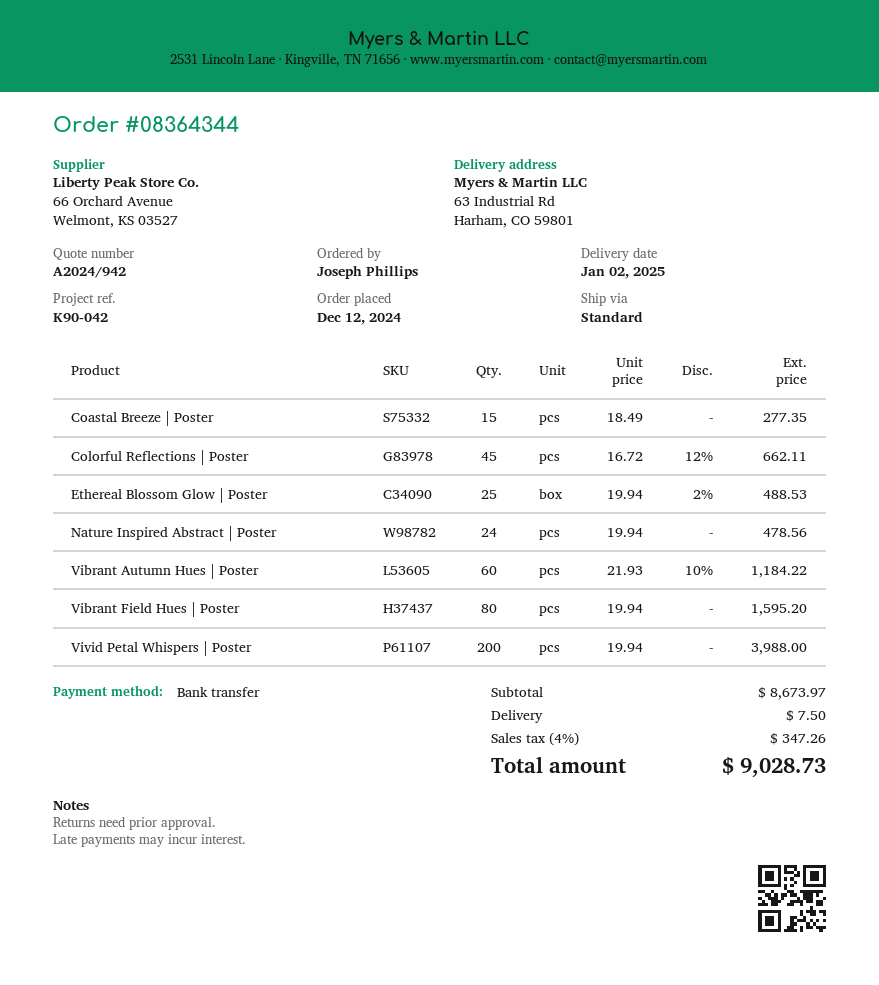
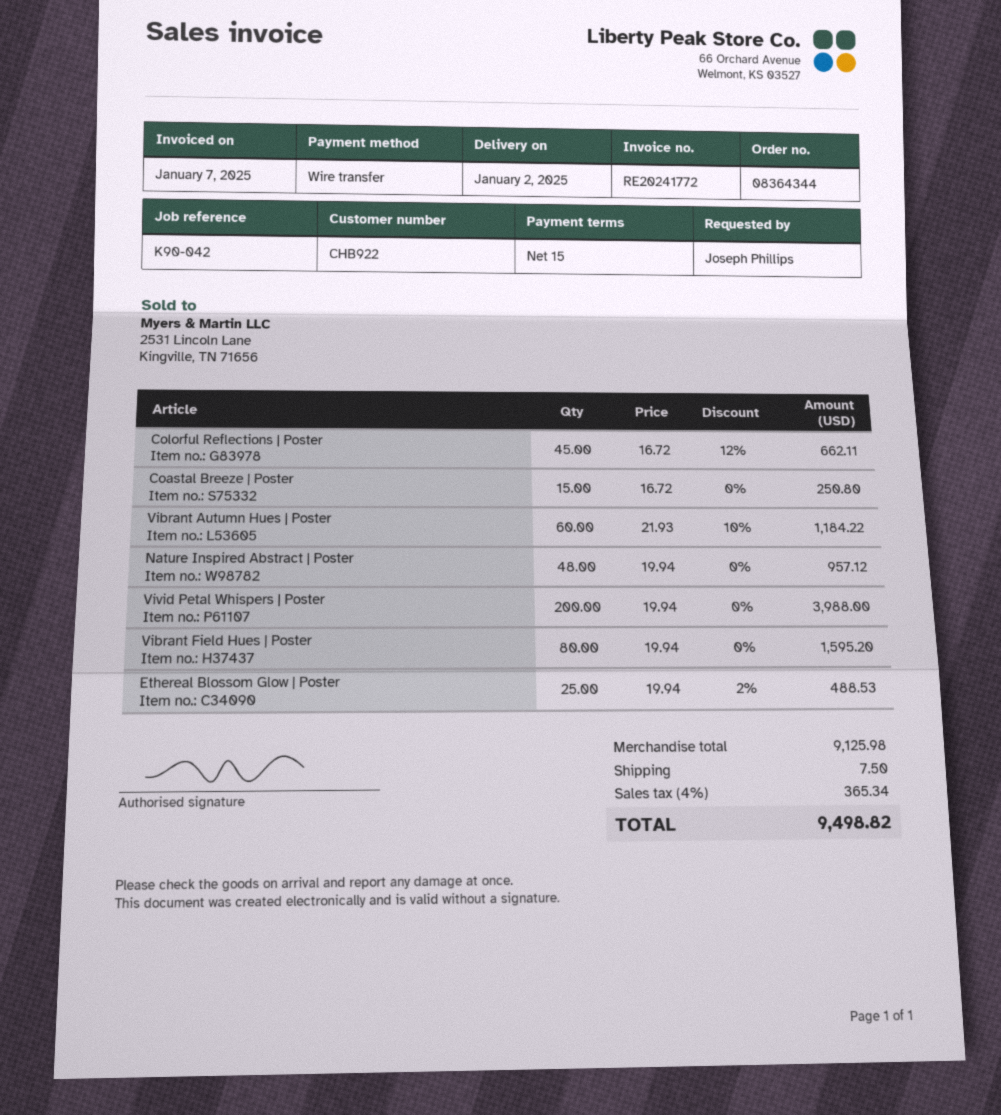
Coastal Breeze | Poster: 15 x 18.49 = 277.35 -> 15 x 16.72 = 250.80
Nature Inspired Abstract | Poster: 24 x 19.94 = 478.56 -> 48 x 19.94 = 957.12
subtotal: 8673.97 -> 9125.98
tax: 4% = 347.26 -> 4% = 365.34
total: 9028.73 -> 9498.82

